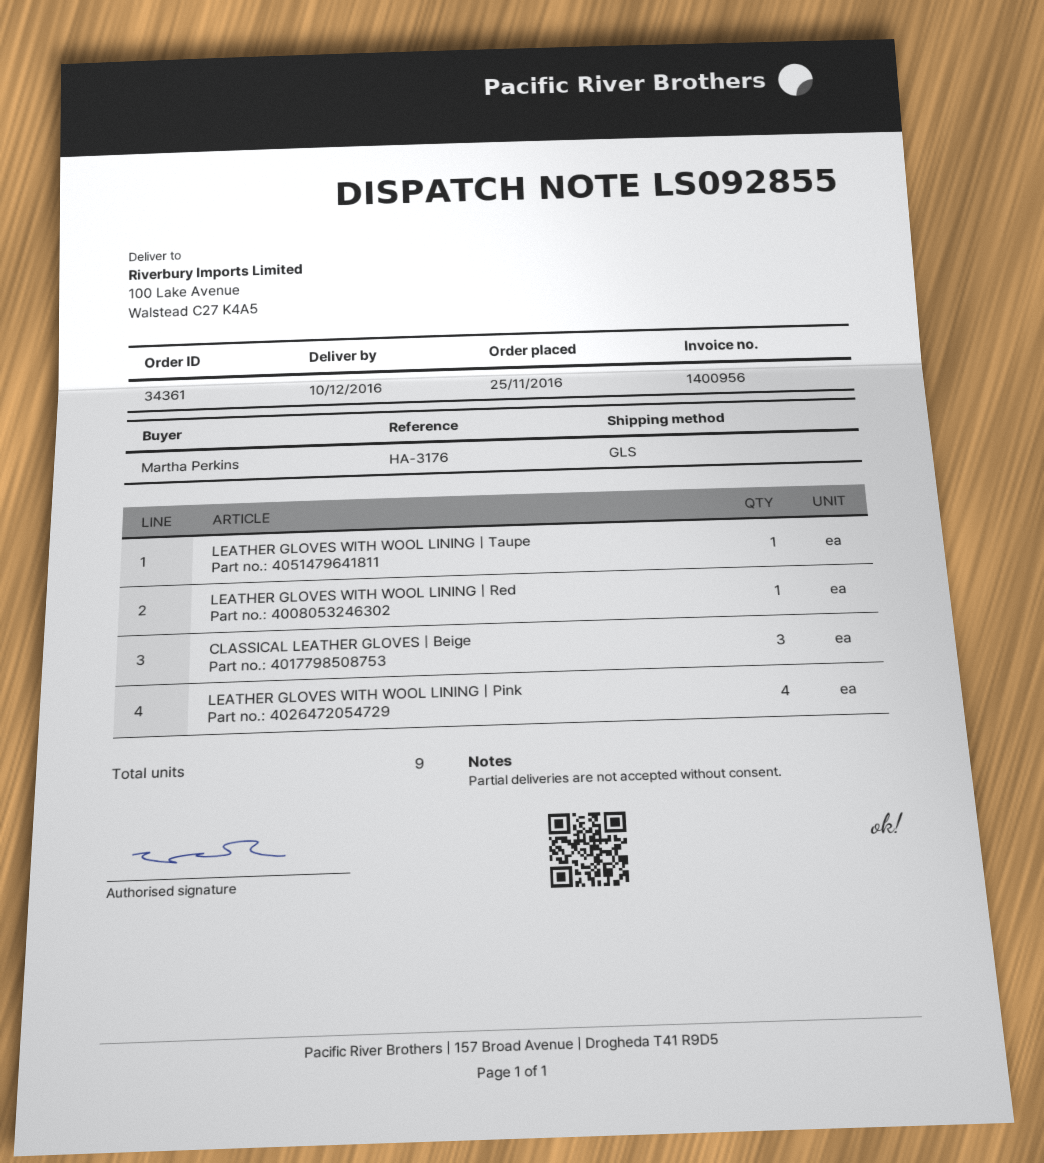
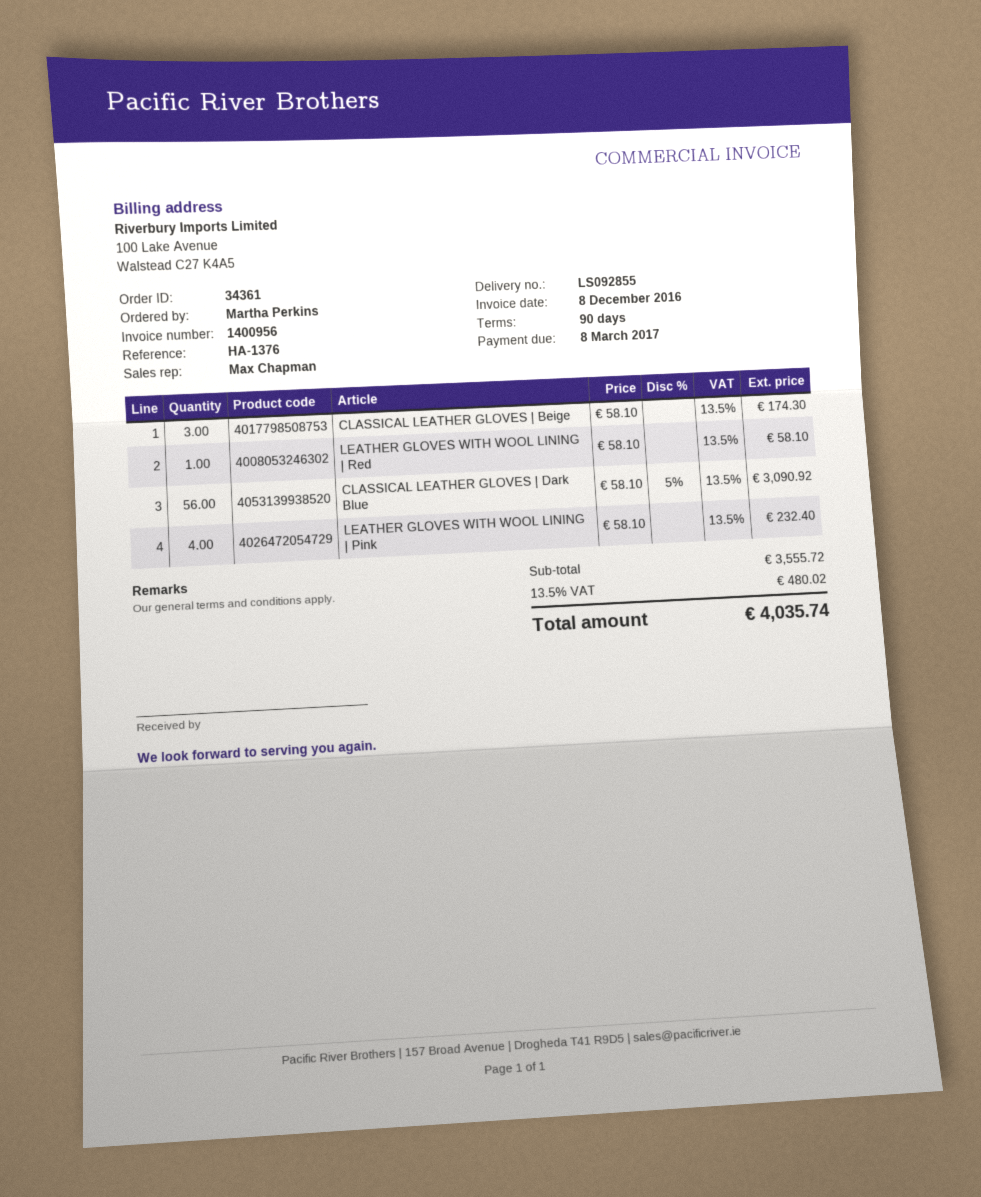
reference: HA-3176 -> HA-1376
LEATHER GLOVES WITH WOOL LINING | Taupe: 1 -> none
CLASSICAL LEATHER GLOVES | Dark Blue: none -> 56

